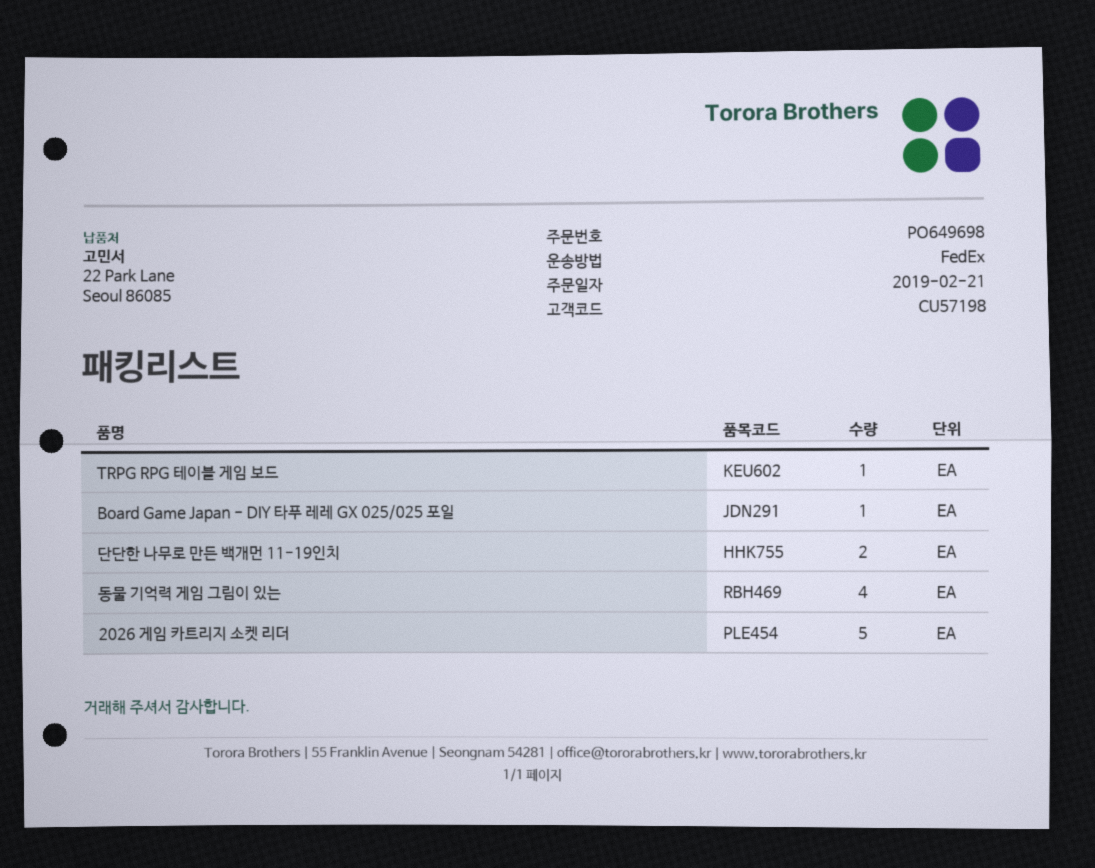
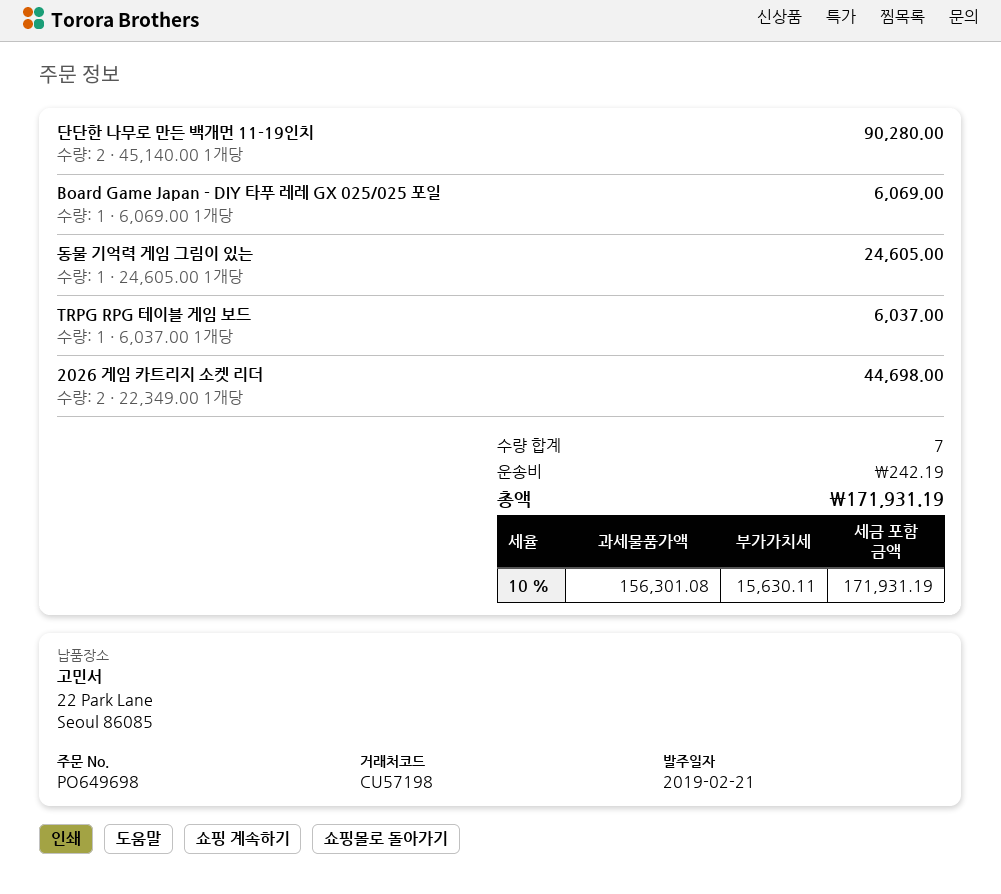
동물 기억력 게임 그림이 있는: 4 -> 1
2026 게임 카트리지 소켓 리더: 5 -> 2

